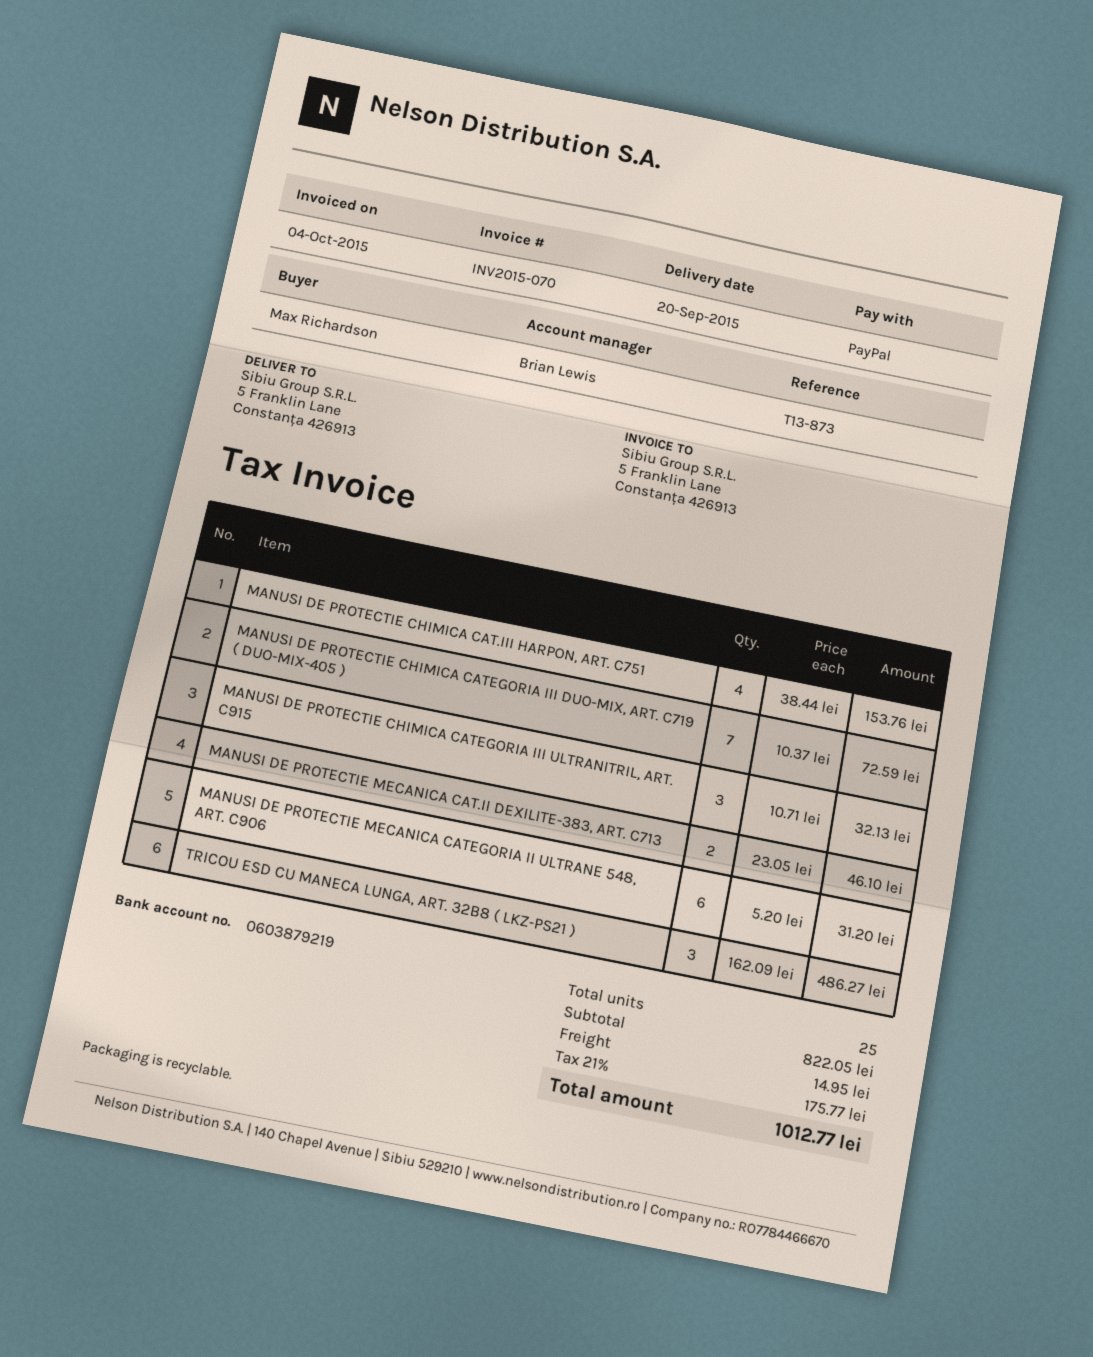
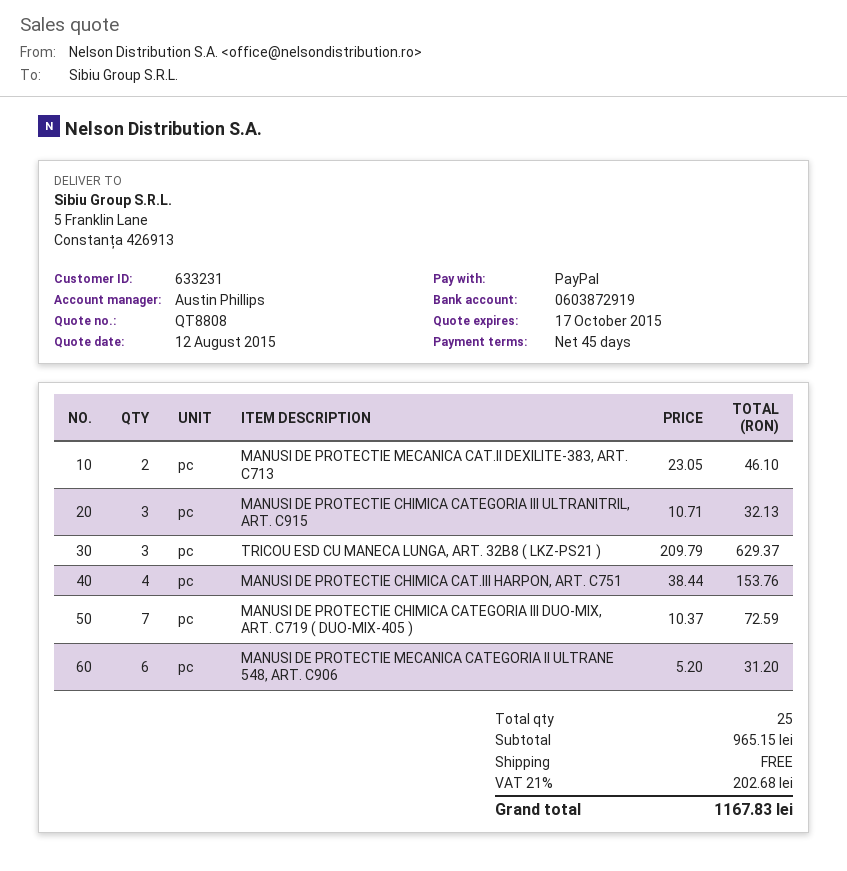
sales rep: Brian Lewis -> Austin Phillips
bank account: 0603879219 -> 0603872919
TRICOU ESD CU MANECA LUNGA, ART. 32B8 ( LKZ-PS21 ): 3 x 162.09 = 486.27 -> 3 x 209.79 = 629.37
subtotal: 822.05 -> 965.15
shipping: 14.95 -> 0.00
tax: 21% = 175.77 -> 21% = 202.68
total: 1012.77 -> 1167.83

